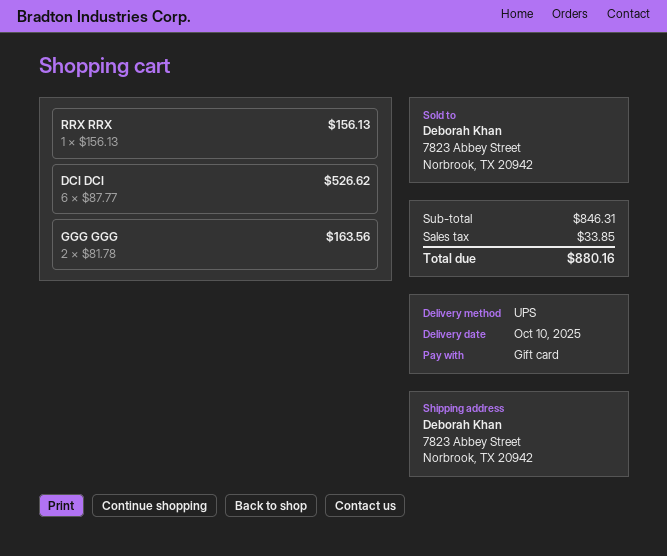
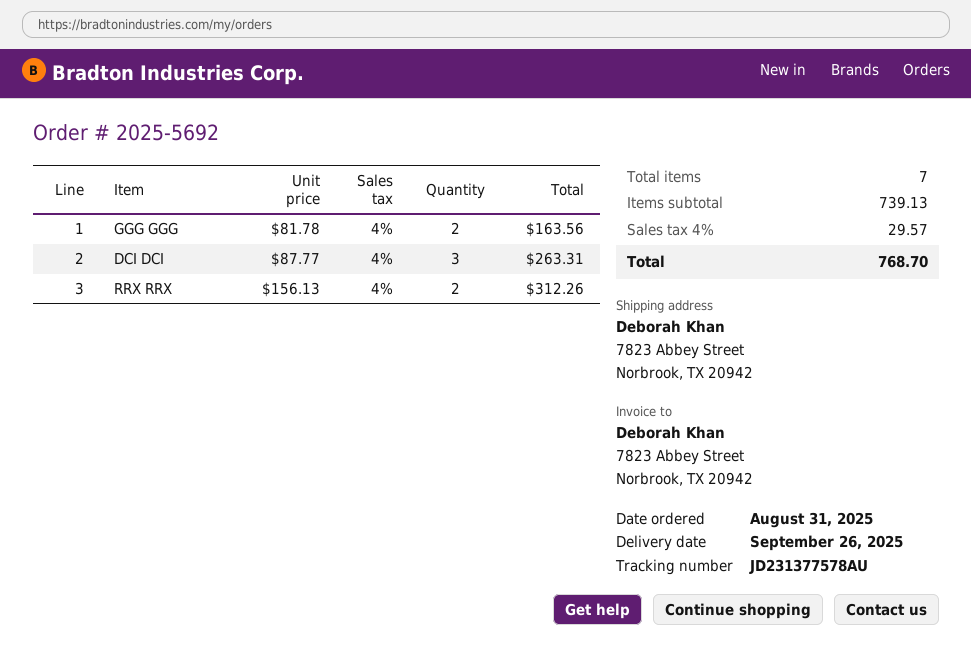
delivery date: 2025-10-10 -> 2025-09-26
RRX RRX: 1 x 156.13 = 156.13 -> 2 x 156.13 = 312.26
DCI DCI: 6 x 87.77 = 526.62 -> 3 x 87.77 = 263.31
subtotal: 846.31 -> 739.13
tax: 33.85 -> 29.57
total: 880.16 -> 768.70

